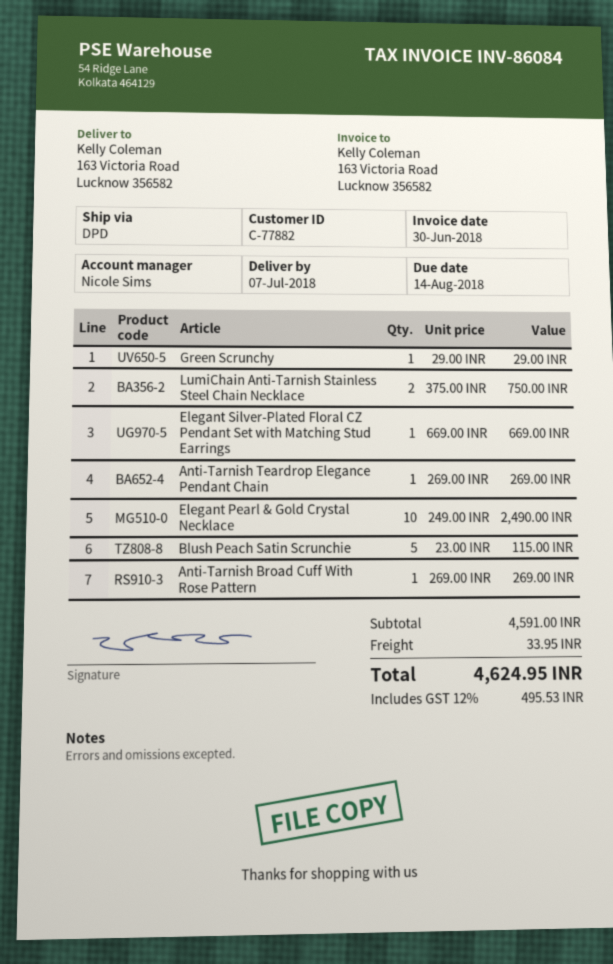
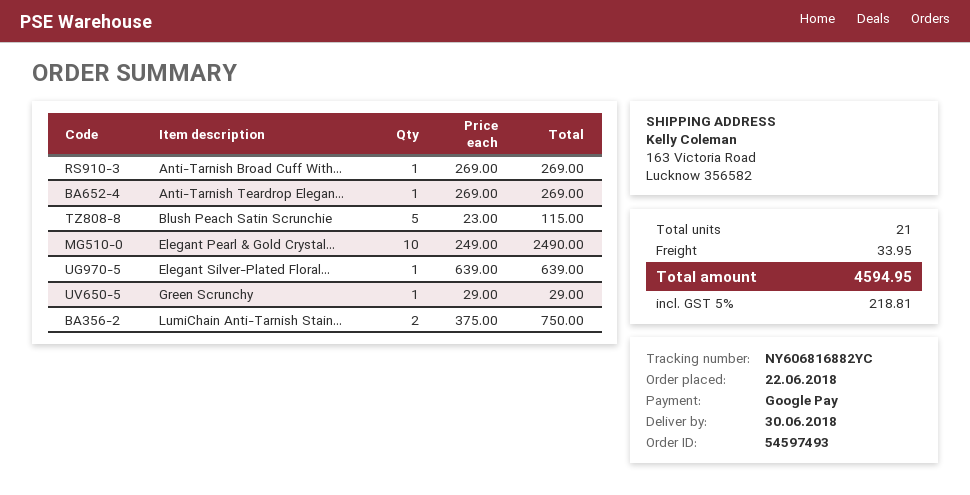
delivery date: 2018-07-07 -> 2018-06-30
Elegant Silver-Plated Floral CZ Pendant Set with Matching Stud Earrings: 1 x 669.00 = 669.00 -> 1 x 639.00 = 639.00
tax: 12% = 495.53 -> 5% = 218.81
total: 4624.95 -> 4594.95

